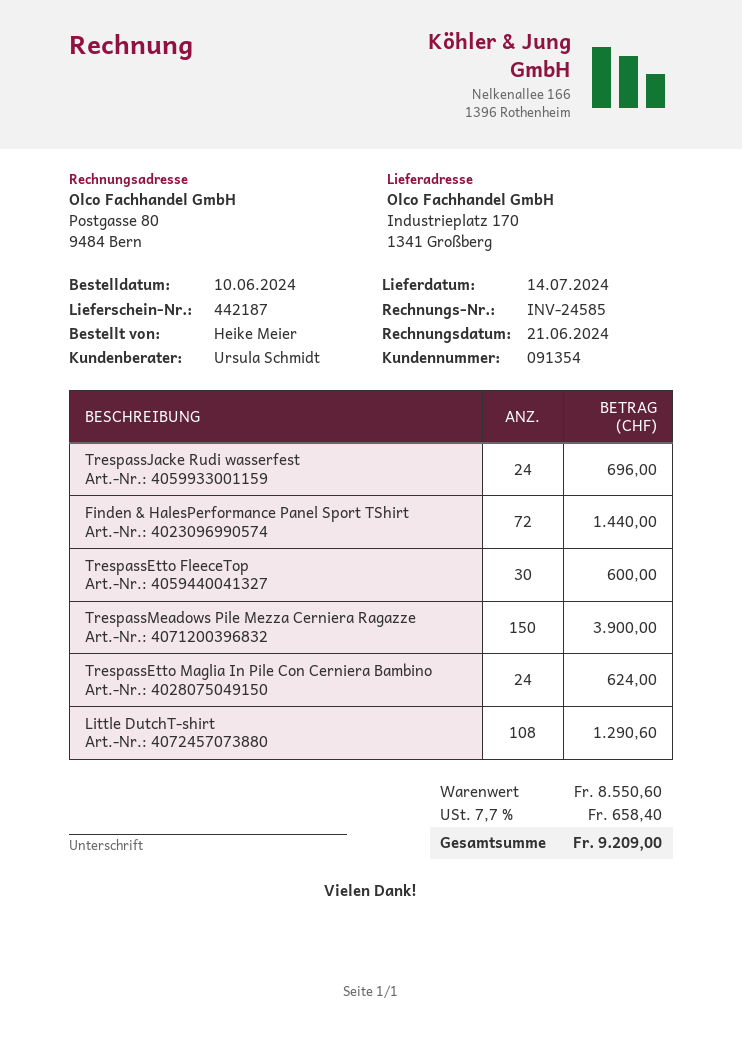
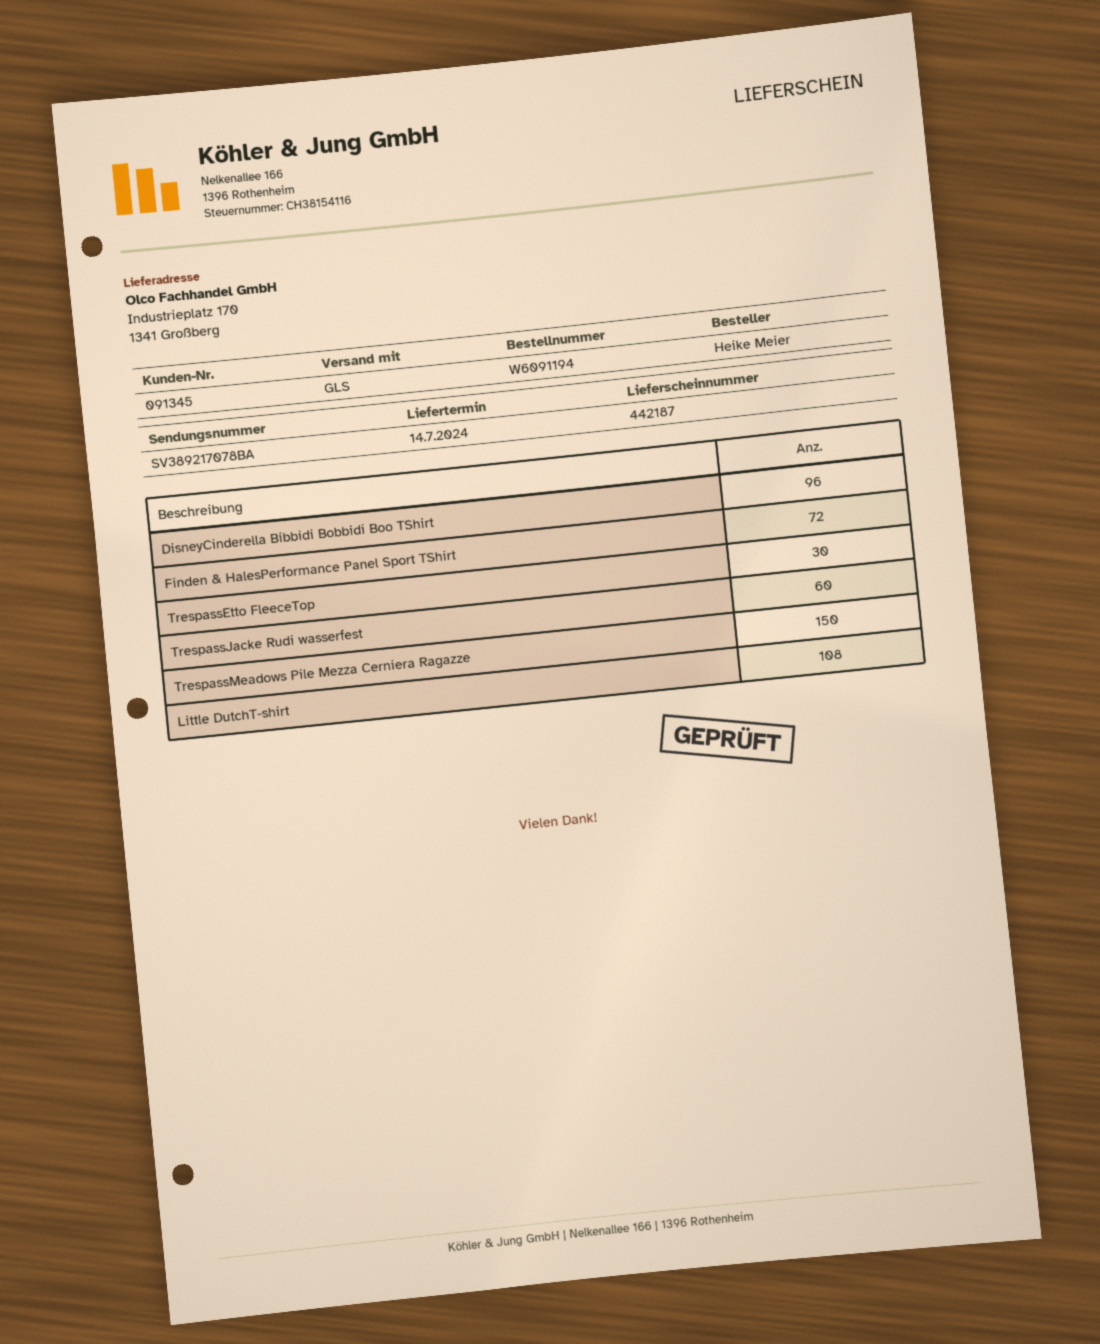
customer number: 091354 -> 091345
TrespassJacke Rudi wasserfest: 24 -> 60
TrespassEtto Maglia In Pile Con Cerniera Bambino: 24 -> none
DisneyCinderella Bibbidi Bobbidi Boo TShirt: none -> 96

